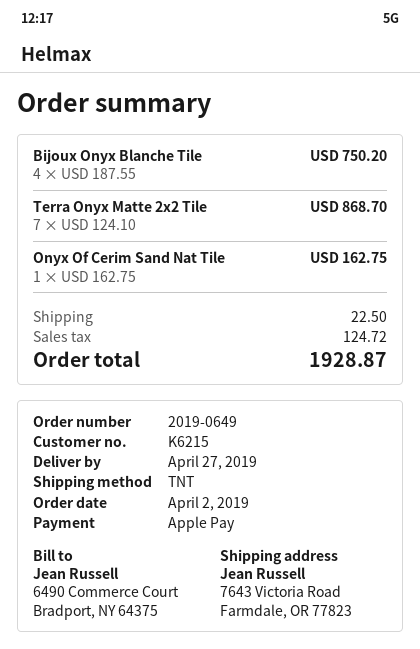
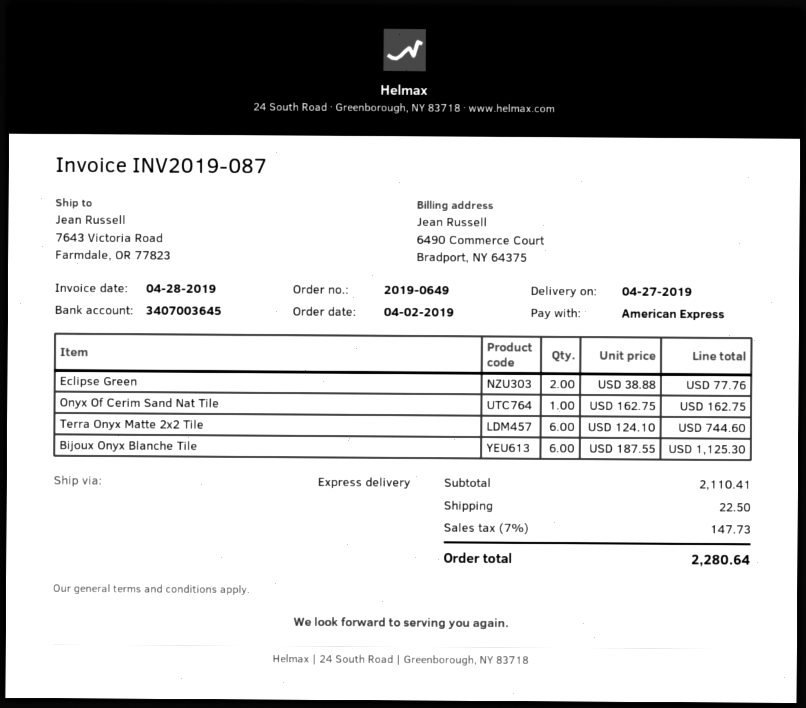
payment method: Apple Pay -> American Express
shipping method: TNT -> express
Bijoux Onyx Blanche Tile: 4 x 187.55 = 750.20 -> 6 x 187.55 = 1125.30
Terra Onyx Matte 2x2 Tile: 7 x 124.10 = 868.70 -> 6 x 124.10 = 744.60
Eclipse Green: none -> 2 x 38.88 = 77.76
tax: 124.72 -> 147.73
total: 1928.87 -> 2280.64

